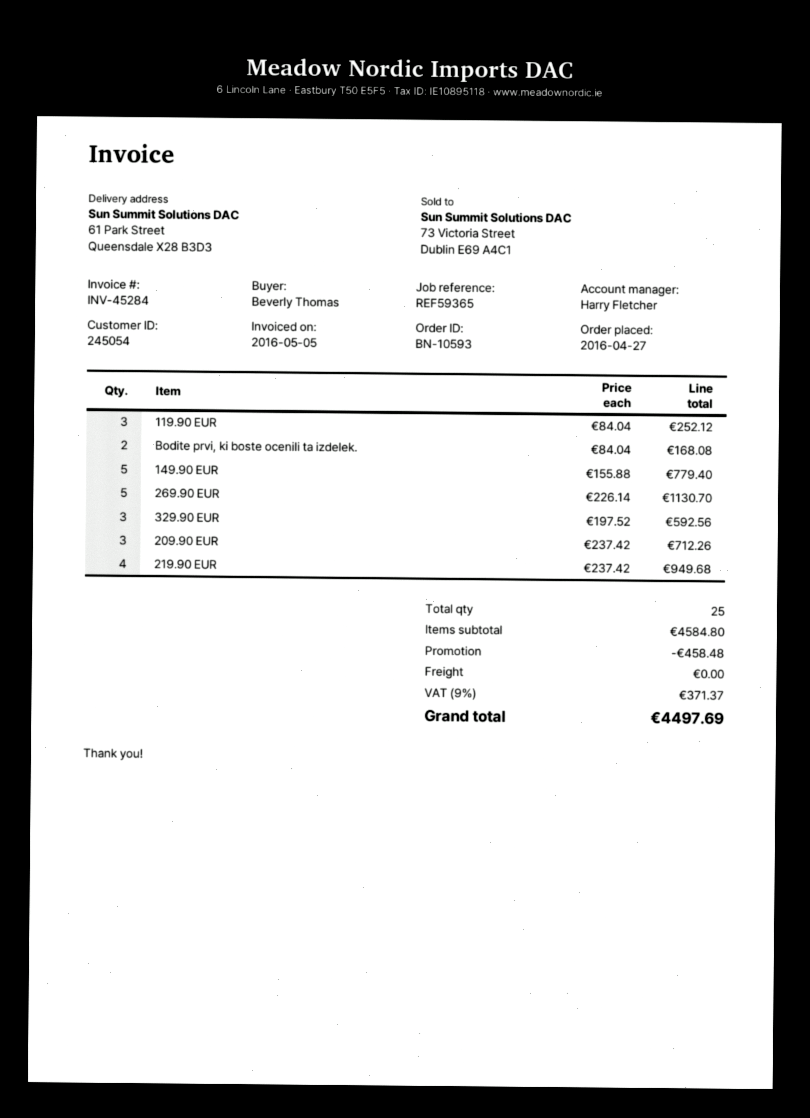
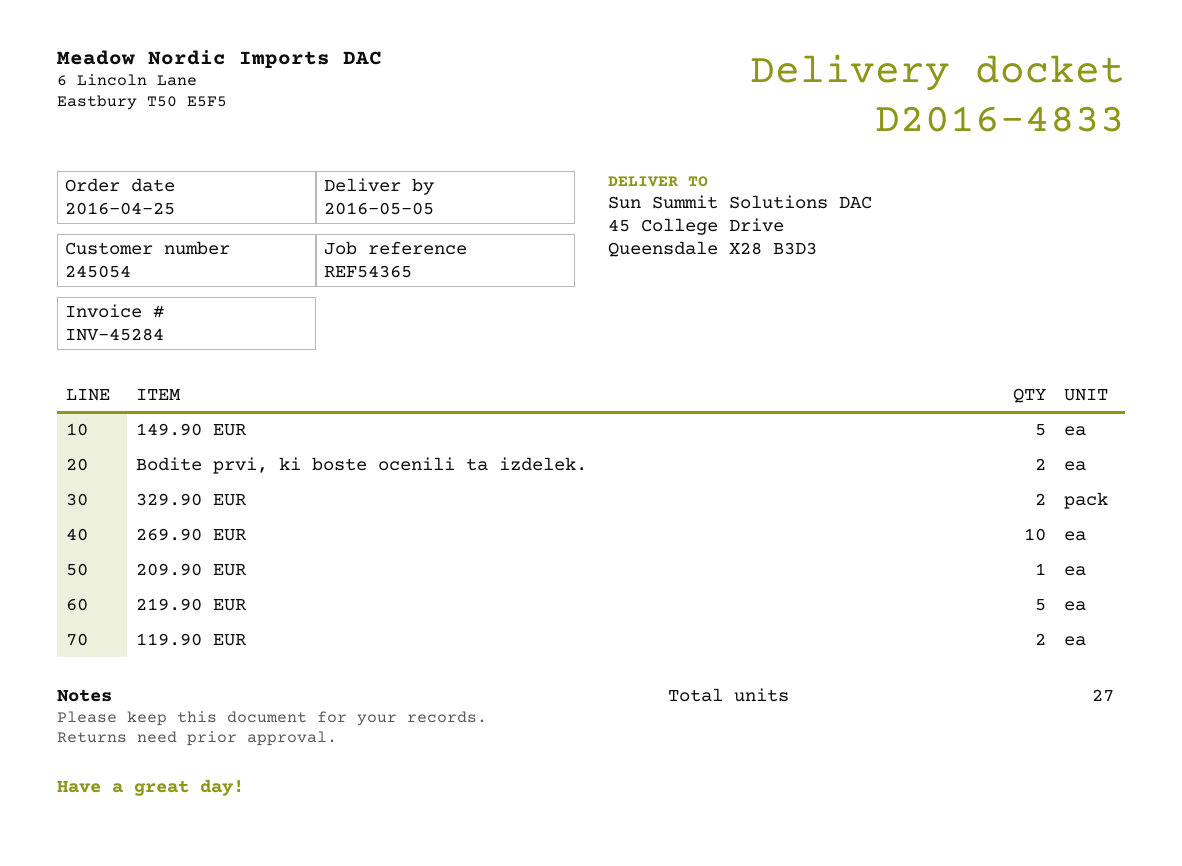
order date: 2016-04-27 -> 2016-04-25
reference: REF59365 -> REF54365
ship to: 61 Park Street, Queensdale X28 B3D3 -> 45 College Drive, Queensdale X28 B3D3
119.90 EUR: 3 -> 2
269.90 EUR: 5 -> 10
329.90 EUR: 3 -> 2
209.90 EUR: 3 -> 1
219.90 EUR: 4 -> 5
total quantity: 25 -> 27

